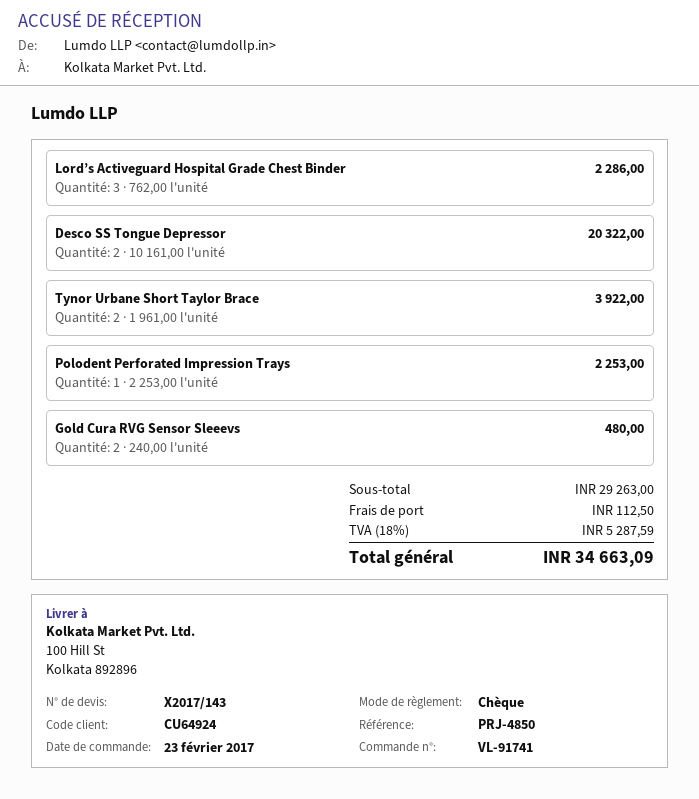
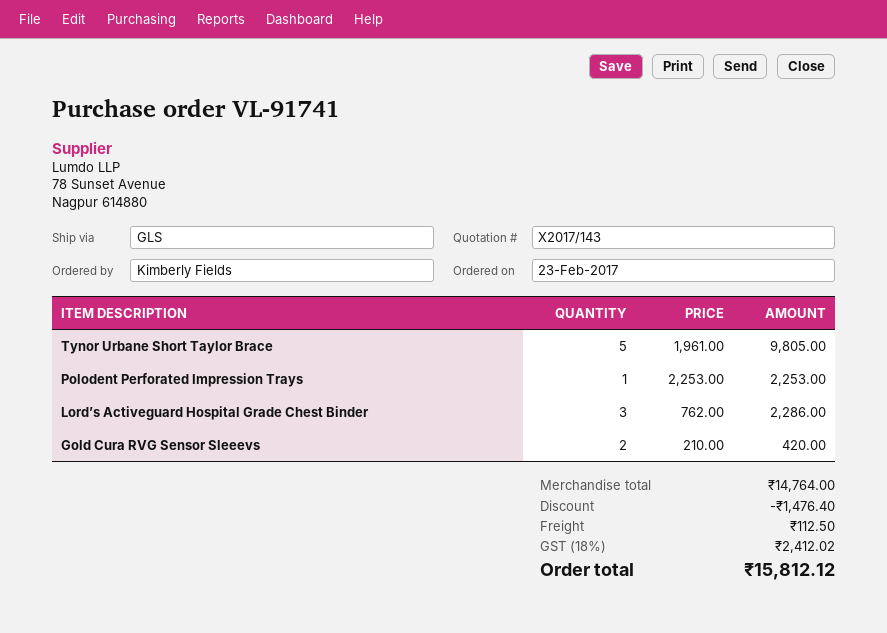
Desco SS Tongue Depressor: 2 x 10161.00 = 20322.00 -> none
Tynor Urbane Short Taylor Brace: 2 x 1961.00 = 3922.00 -> 5 x 1961.00 = 9805.00
Gold Cura RVG Sensor Sleeevs: 2 x 240.00 = 480.00 -> 2 x 210.00 = 420.00
subtotal: 29263.00 -> 14764.00
discount: none -> 1476.40
tax: 18% = 5287.59 -> 18% = 2412.02
total: 34663.09 -> 15812.12

